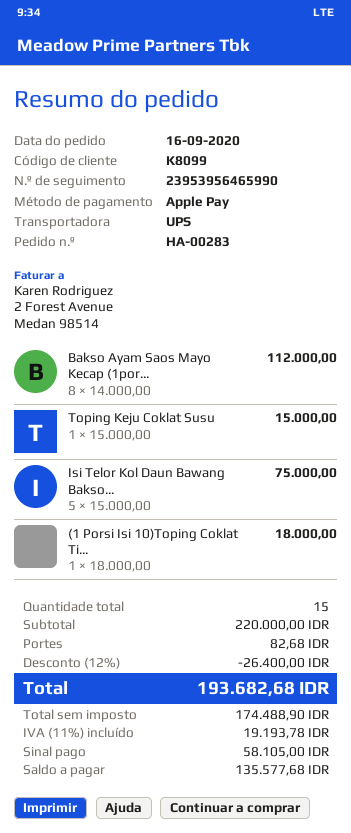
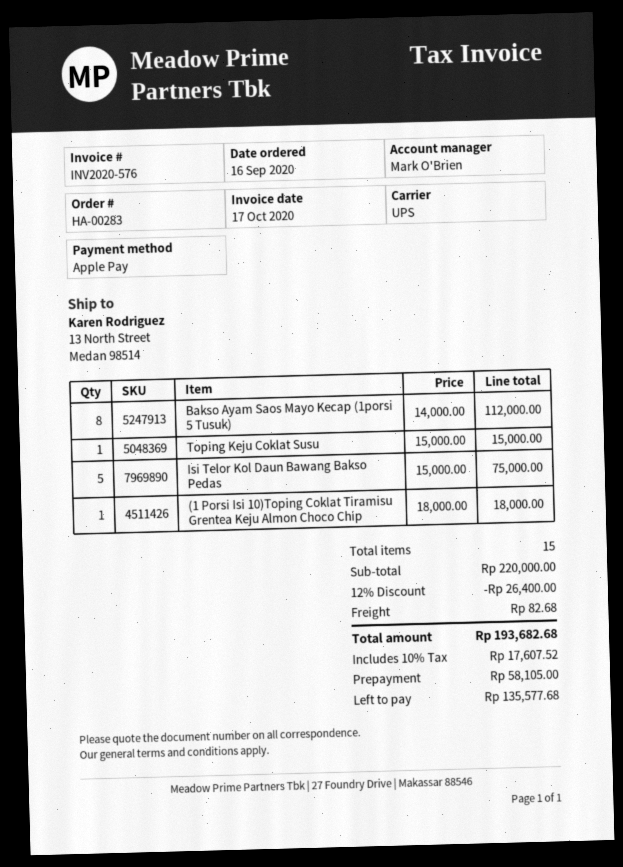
tax: 11% = 19193.78 -> 10% = 17607.52

